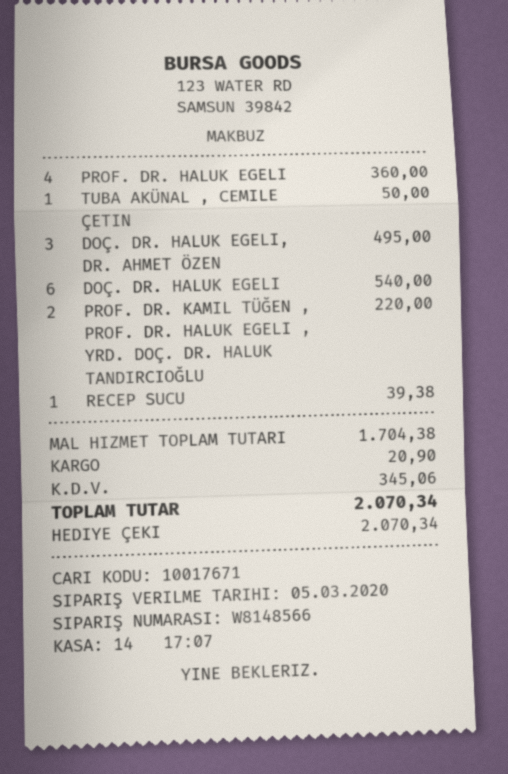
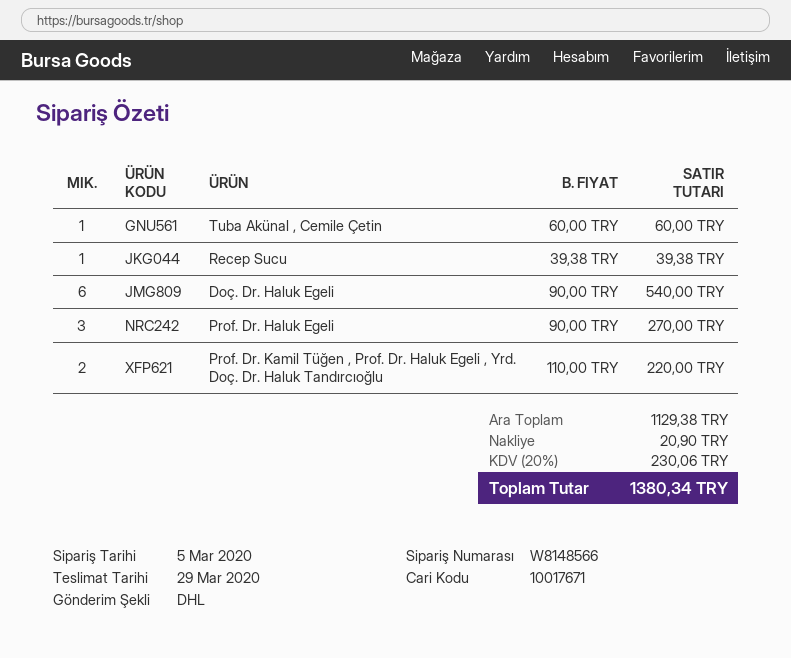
PROF. DR. HALUK EGELI: 4 for 360.00 -> 3 for 270.00
TUBA AKÜNAL , CEMILE ÇETIN: 1 for 50.00 -> 1 for 60.00
DOÇ. DR. HALUK EGELI, DR. AHMET ÖZEN: 3 for 495.00 -> none
subtotal: 1704.38 -> 1129.38
tax: 345.06 -> 230.06
total: 2070.34 -> 1380.34

